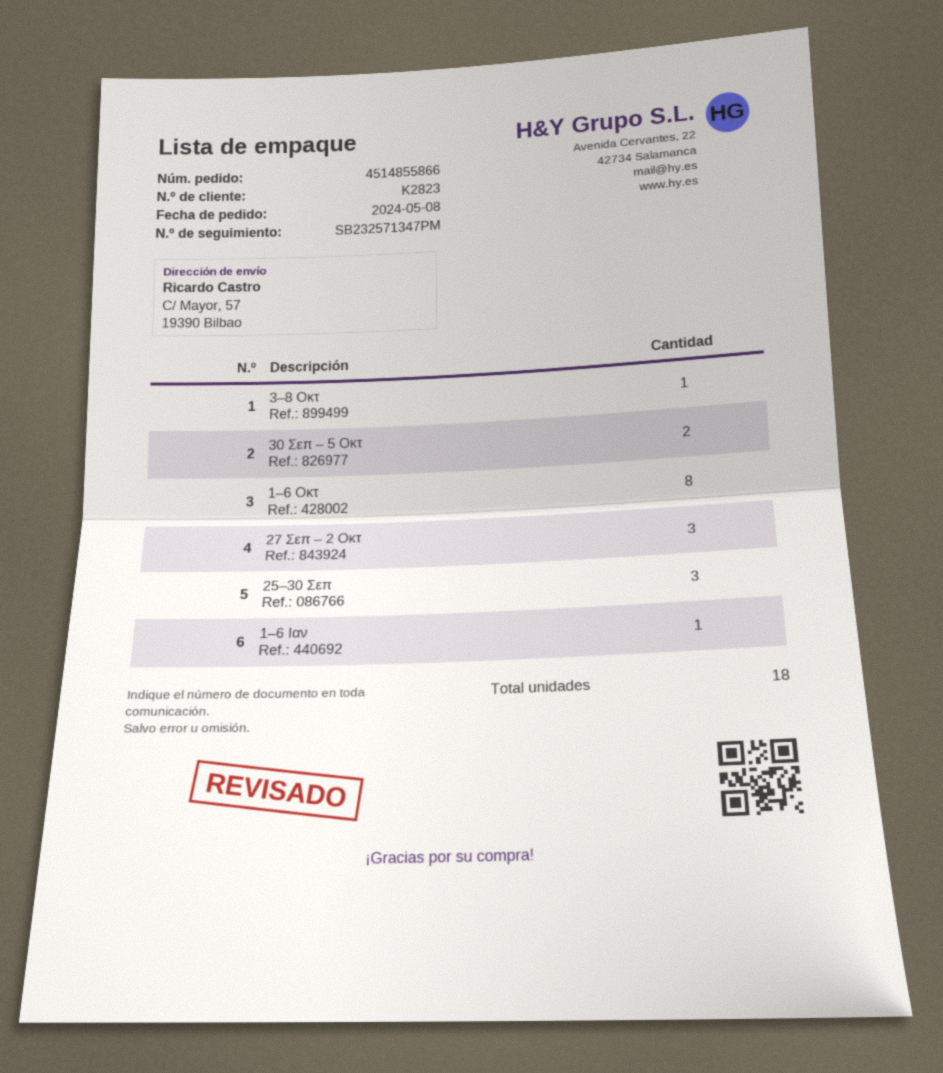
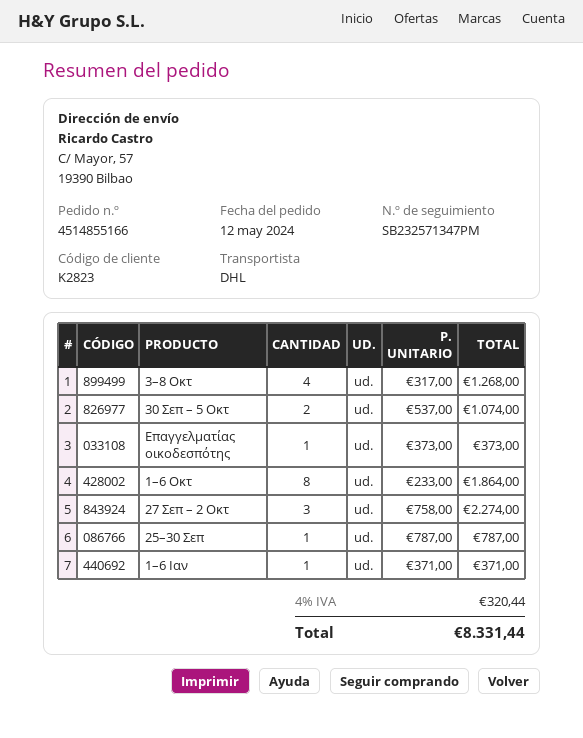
order number: 4514855866 -> 4514855166
order date: 2024-05-08 -> 2024-05-12
3–8 Οκτ: 1 -> 4
25–30 Σεπ: 3 -> 1
Επαγγελματίας οικοδεσπότης: none -> 1

